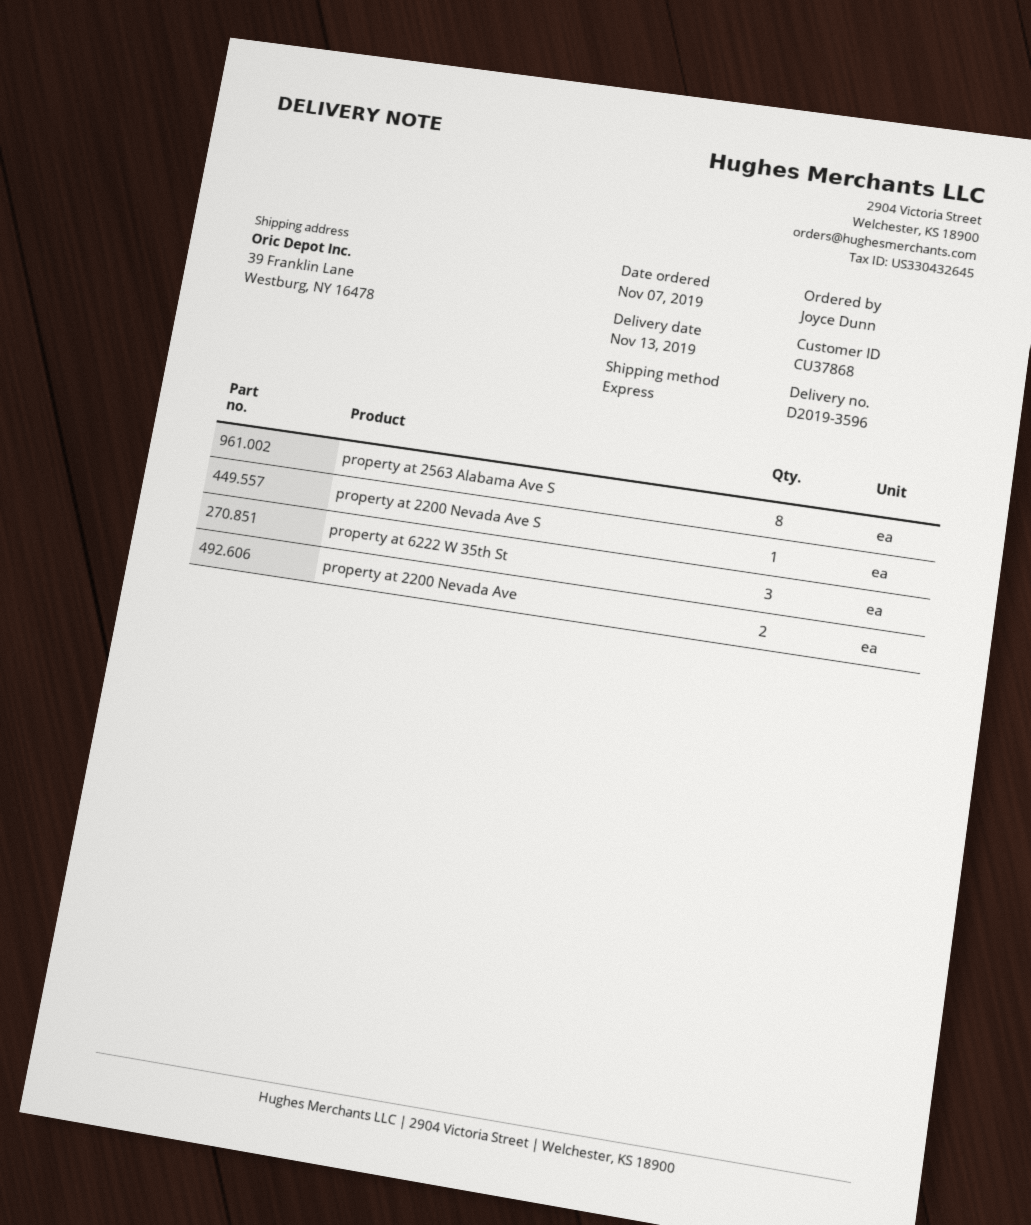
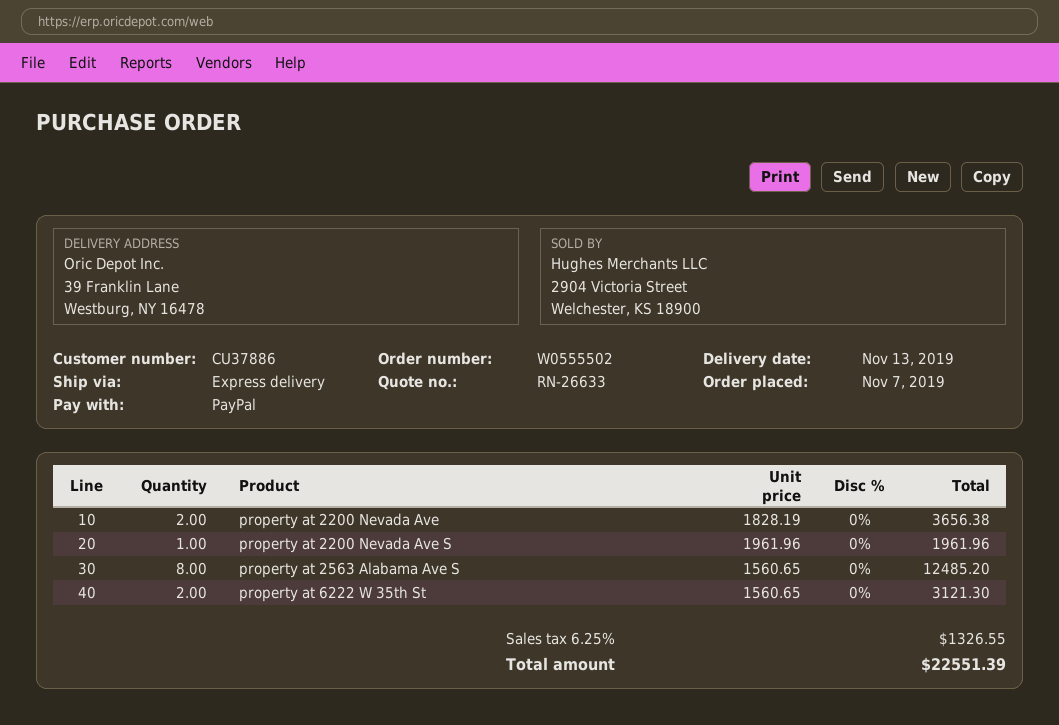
customer number: CU37868 -> CU37886
property at 6222 W 35th St: 3 -> 2

